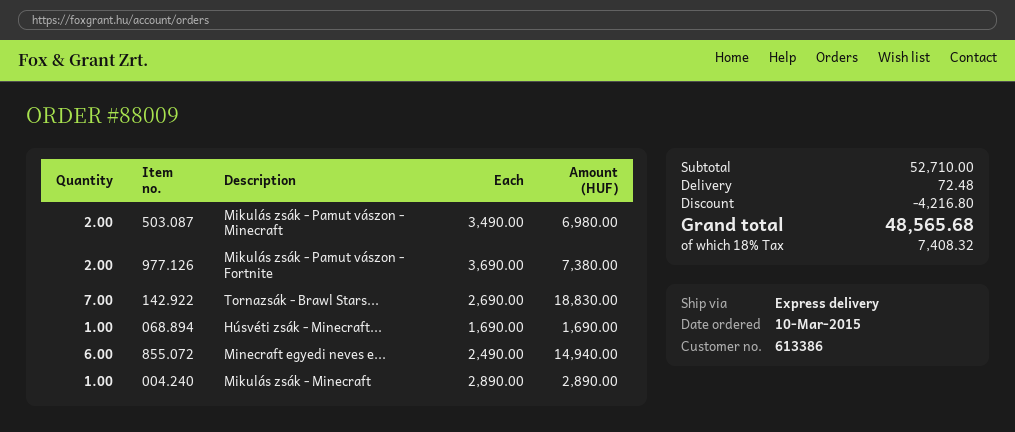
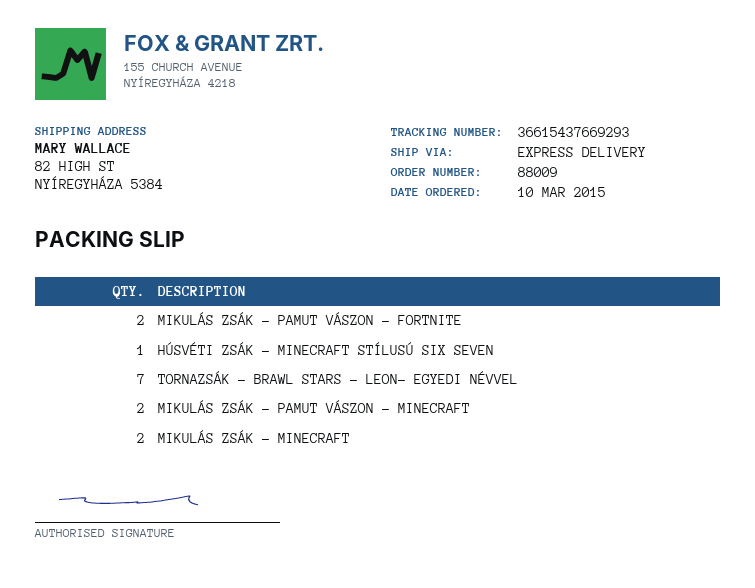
Minecraft egyedi neves e...: 6 -> none
Mikulás zsák - Minecraft: 1 -> 2

